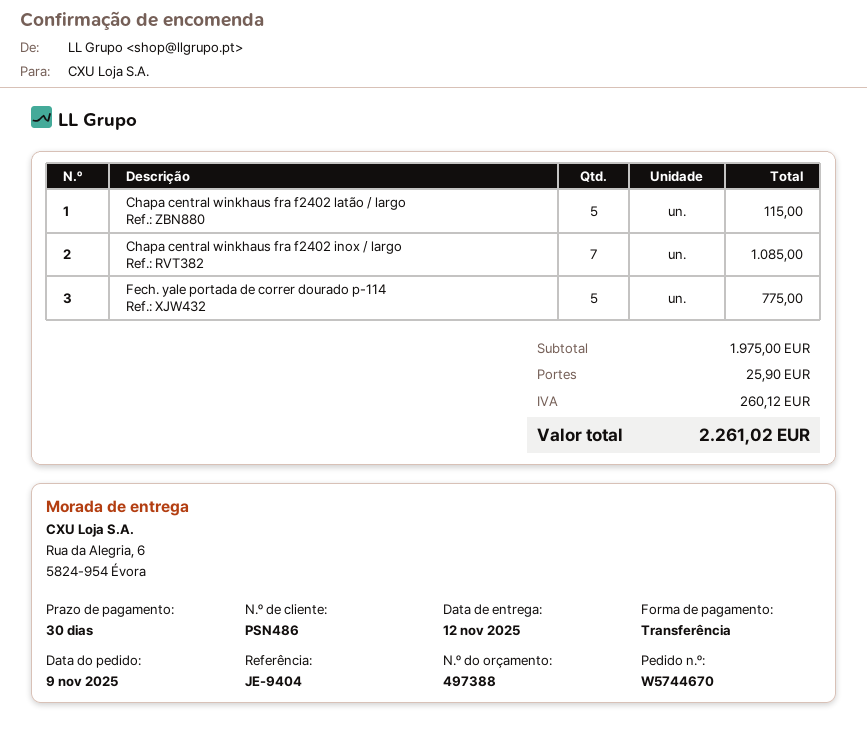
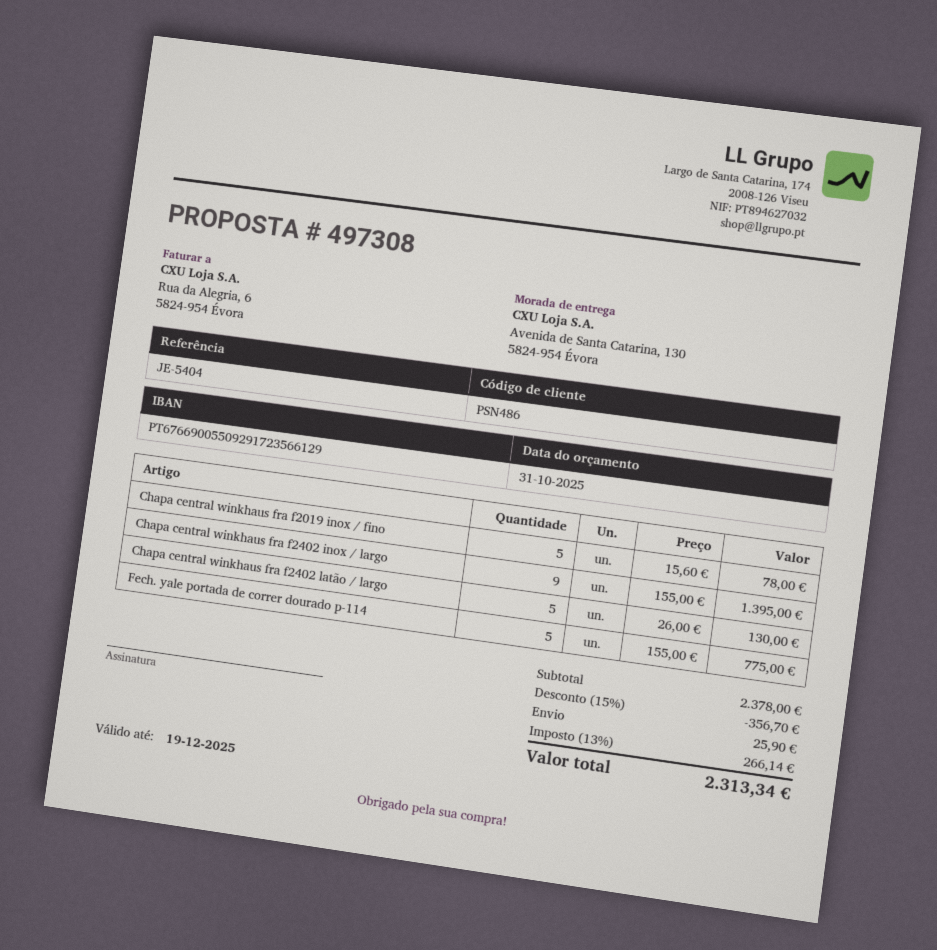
quote number: 497388 -> 497308
reference: JE-9404 -> JE-5404
ship to: Rua da Alegria, 6, 5824-954 Évora -> Avenida de Santa Catarina, 130, 5824-954 Évora
Chapa central winkhaus fra f2402 latão / largo: 5 for 115.00 -> 5 for 130.00
Chapa central winkhaus fra f2402 inox / largo: 7 for 1085.00 -> 9 for 1395.00
Chapa central winkhaus fra f2019 inox / fino: none -> 5 for 78.00
subtotal: 1975.00 -> 2378.00
discount: none -> 15% = 356.70
tax: 260.12 -> 266.14
total: 2261.02 -> 2313.34

